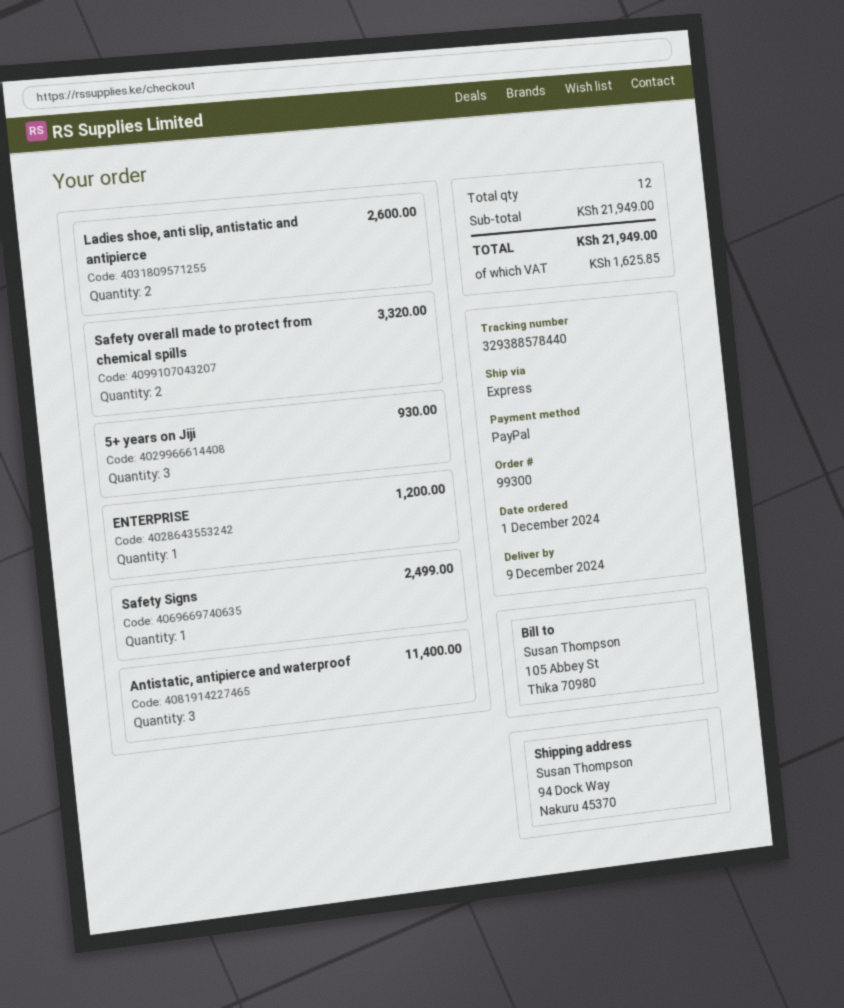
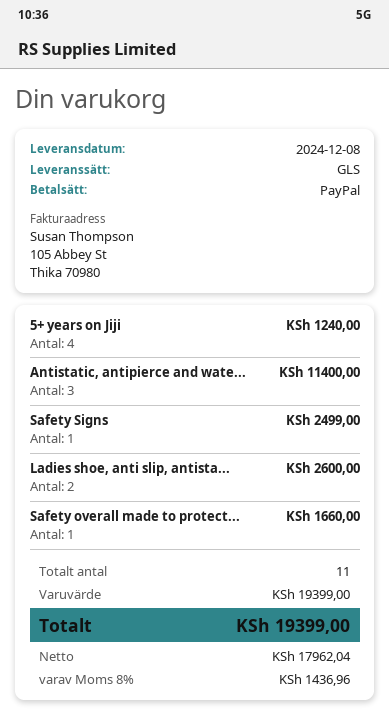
delivery date: 2024-12-09 -> 2024-12-08
shipping method: express -> GLS
Safety overall made to protect from chemical spills: 2 for 3320.00 -> 1 for 1660.00
5+ years on Jiji: 3 for 930.00 -> 4 for 1240.00
ENTERPRISE: 1 for 1200.00 -> none
total quantity: 12 -> 11
subtotal: 21949.00 -> 19399.00
tax: 1625.85 -> 1436.96
total: 21949.00 -> 19399.00

